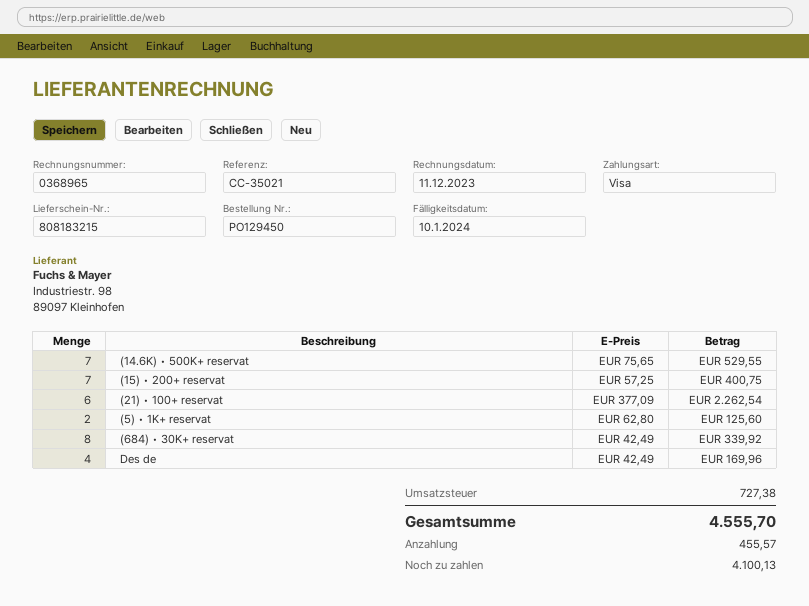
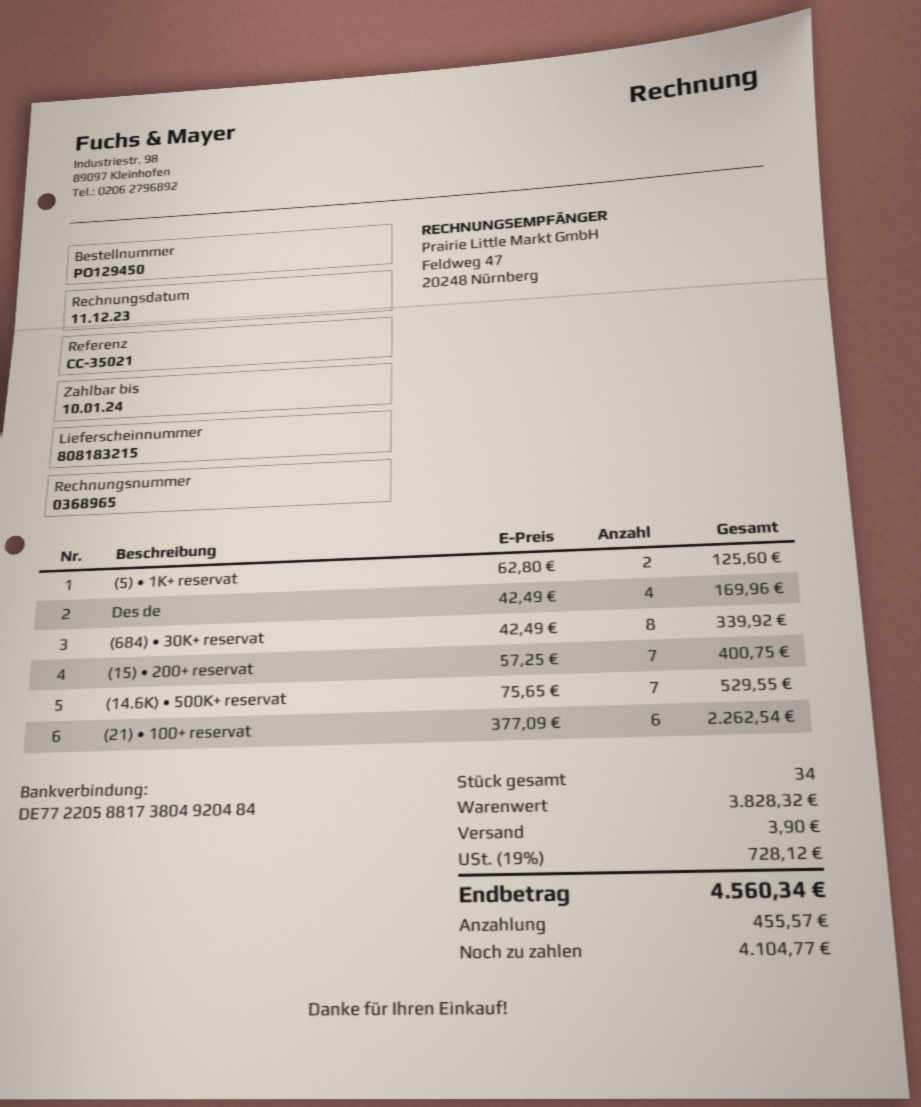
shipping: none -> 3.90
tax: 727.38 -> 728.12
total: 4555.70 -> 4560.34
balance: 4100.13 -> 4104.77

